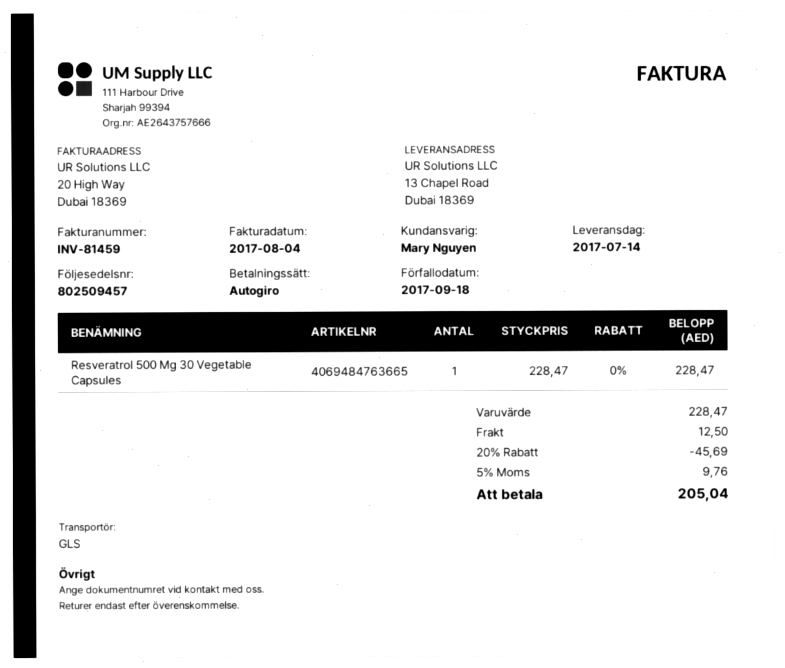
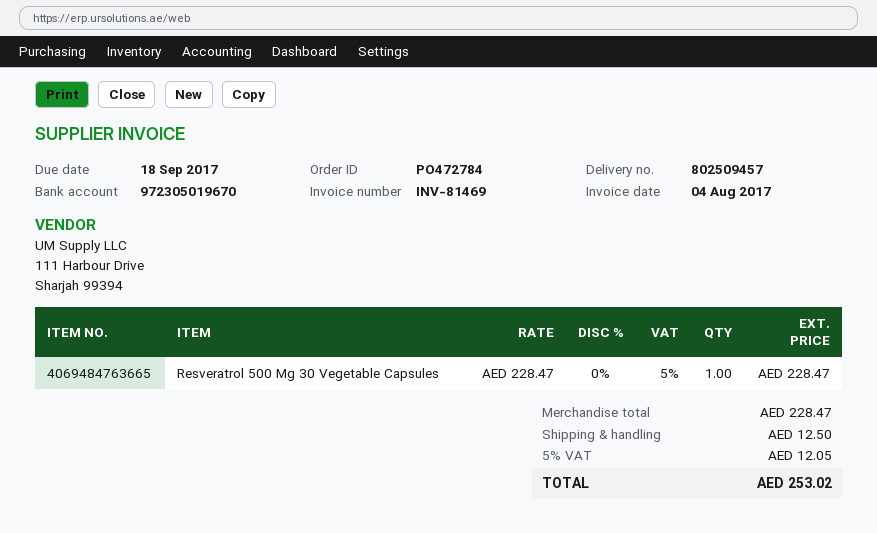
invoice number: INV-81459 -> INV-81469
discount: 20% = 45.69 -> none
tax: 5% = 9.76 -> 5% = 12.05
total: 205.04 -> 253.02

